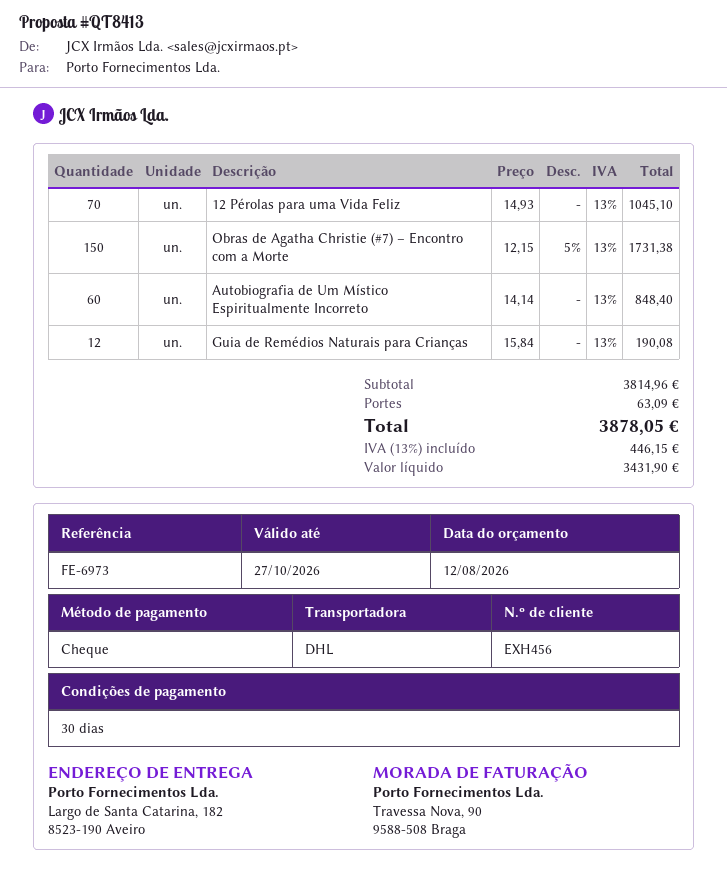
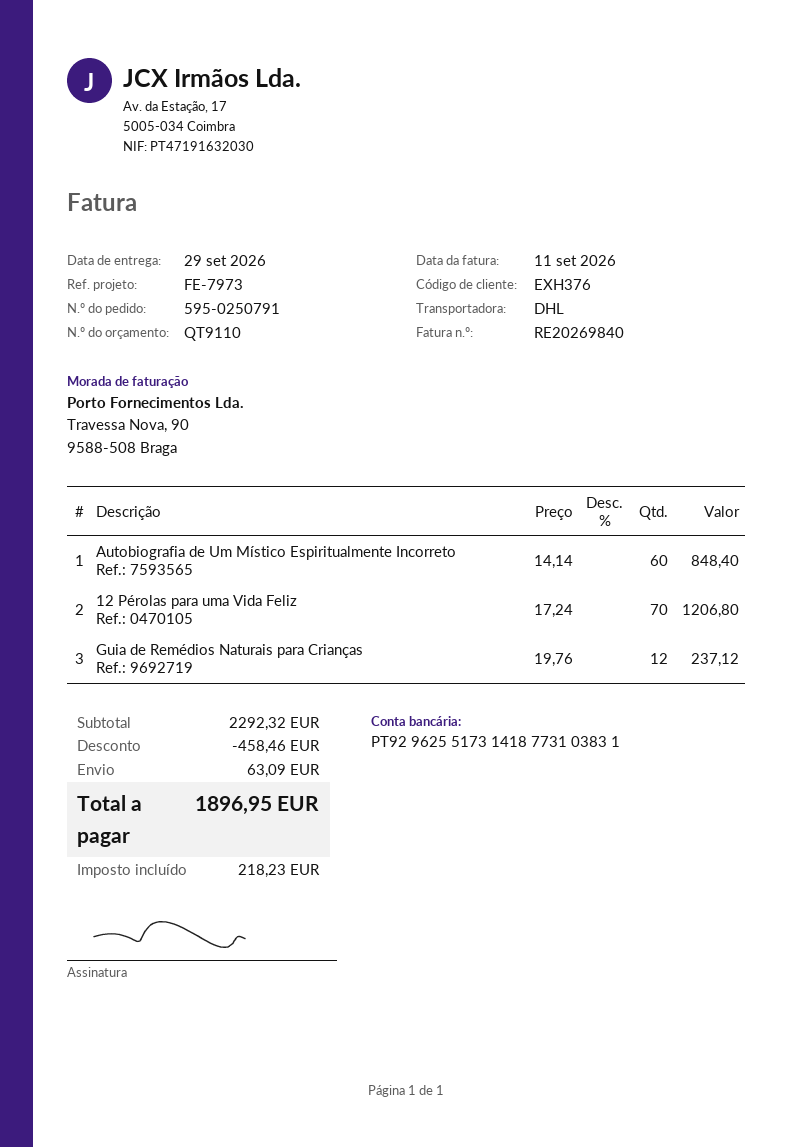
quote number: QT8413 -> QT9110
customer number: EXH456 -> EXH376
reference: FE-6973 -> FE-7973
12 Pérolas para uma Vida Feliz: 70 x 14.93 = 1045.10 -> 70 x 17.24 = 1206.80
Obras de Agatha Christie (#7) – Encontro com a Morte: 150 x 12.15 - 5% = 1731.38 -> none
Guia de Remédios Naturais para Crianças: 12 x 15.84 = 190.08 -> 12 x 19.76 = 237.12
subtotal: 3814.96 -> 2292.32
discount: none -> 458.46
tax: 446.15 -> 218.23
total: 3878.05 -> 1896.95

